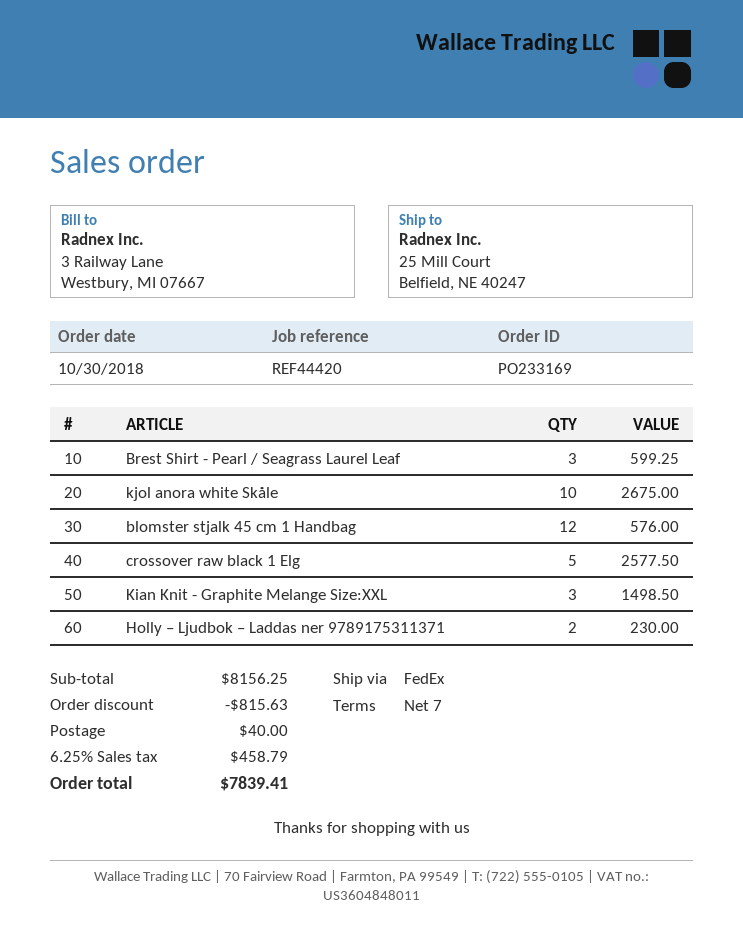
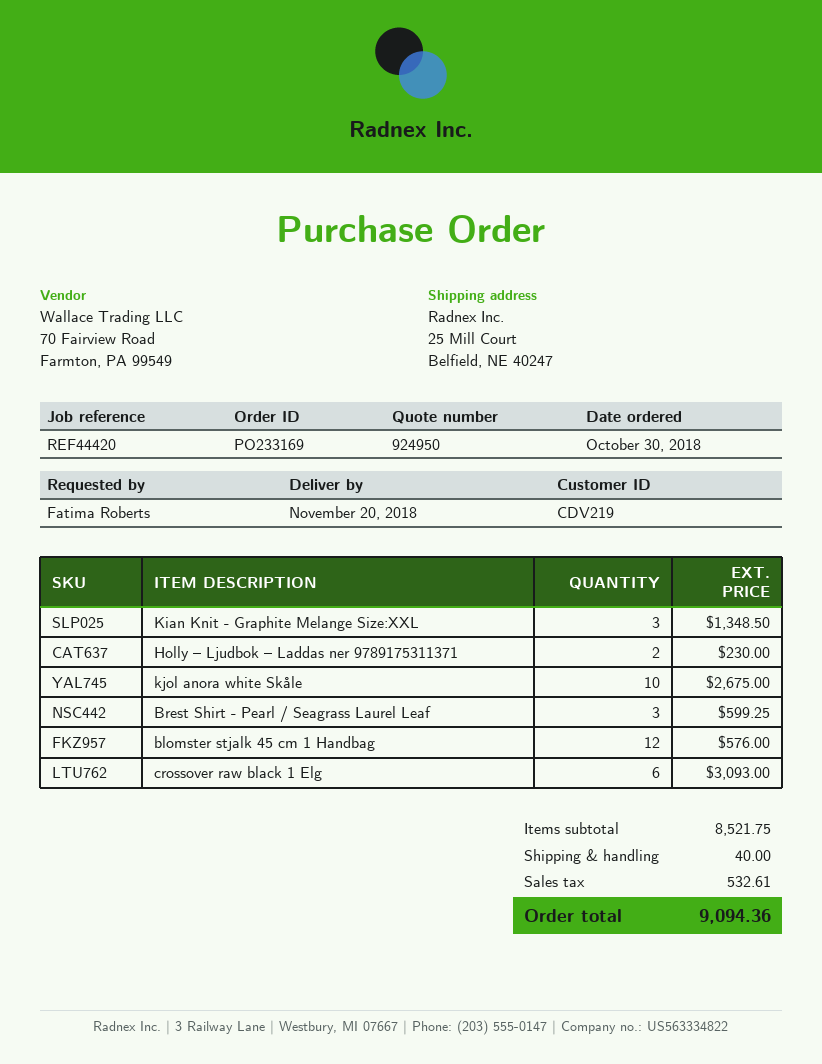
crossover raw black 1 Elg: 5 for 2577.50 -> 6 for 3093.00
Kian Knit - Graphite Melange Size:XXL: 3 for 1498.50 -> 3 for 1348.50
subtotal: 8156.25 -> 8521.75
discount: 815.63 -> none
tax: 458.79 -> 532.61
total: 7839.41 -> 9094.36

